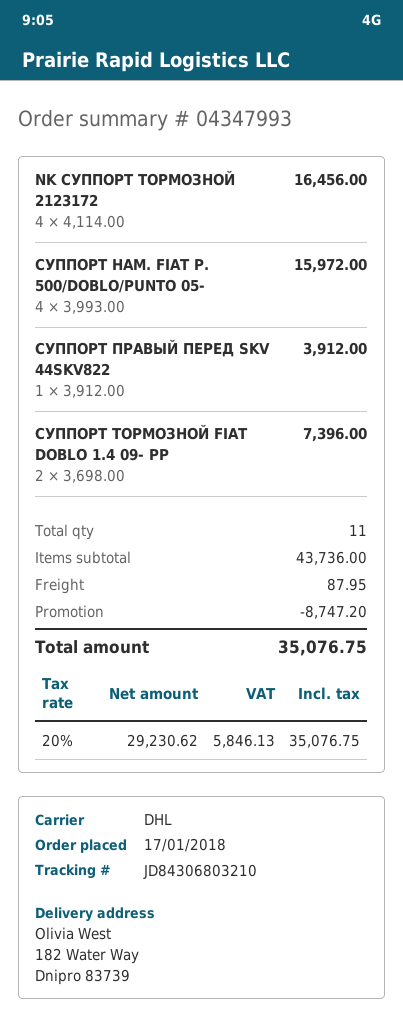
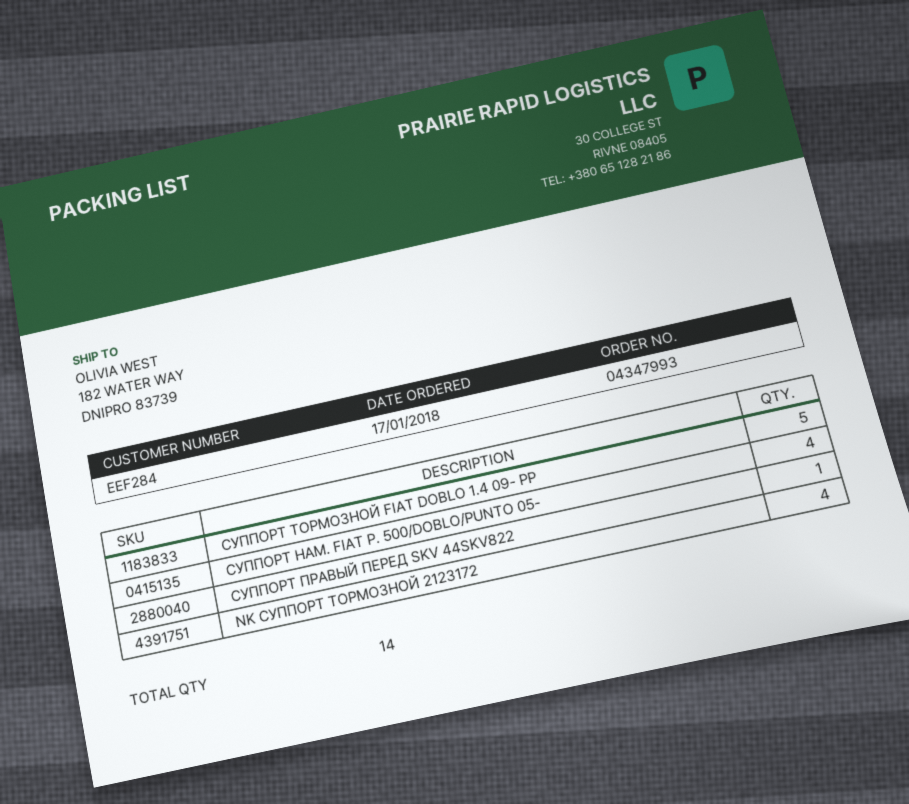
СУППОРТ ТОРМОЗНОЙ FIAT DOBLO 1.4 09- PP: 2 -> 5
total quantity: 11 -> 14

